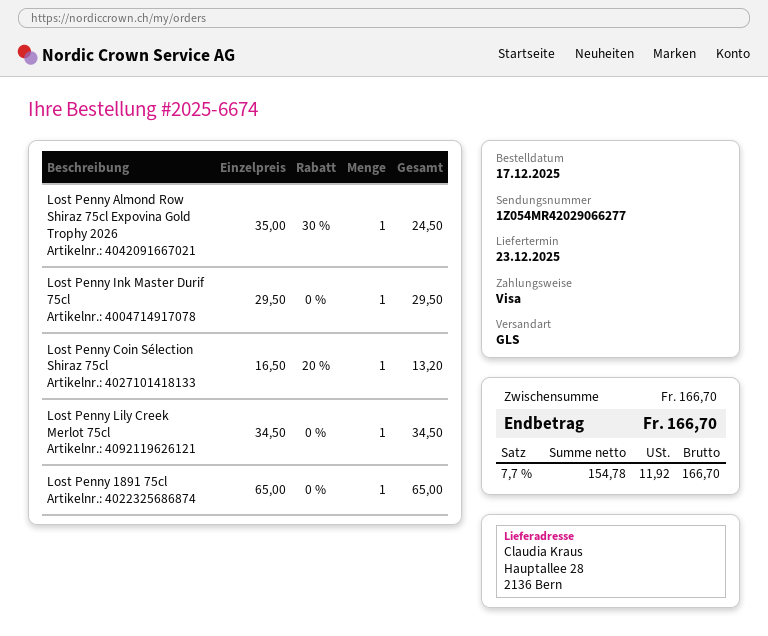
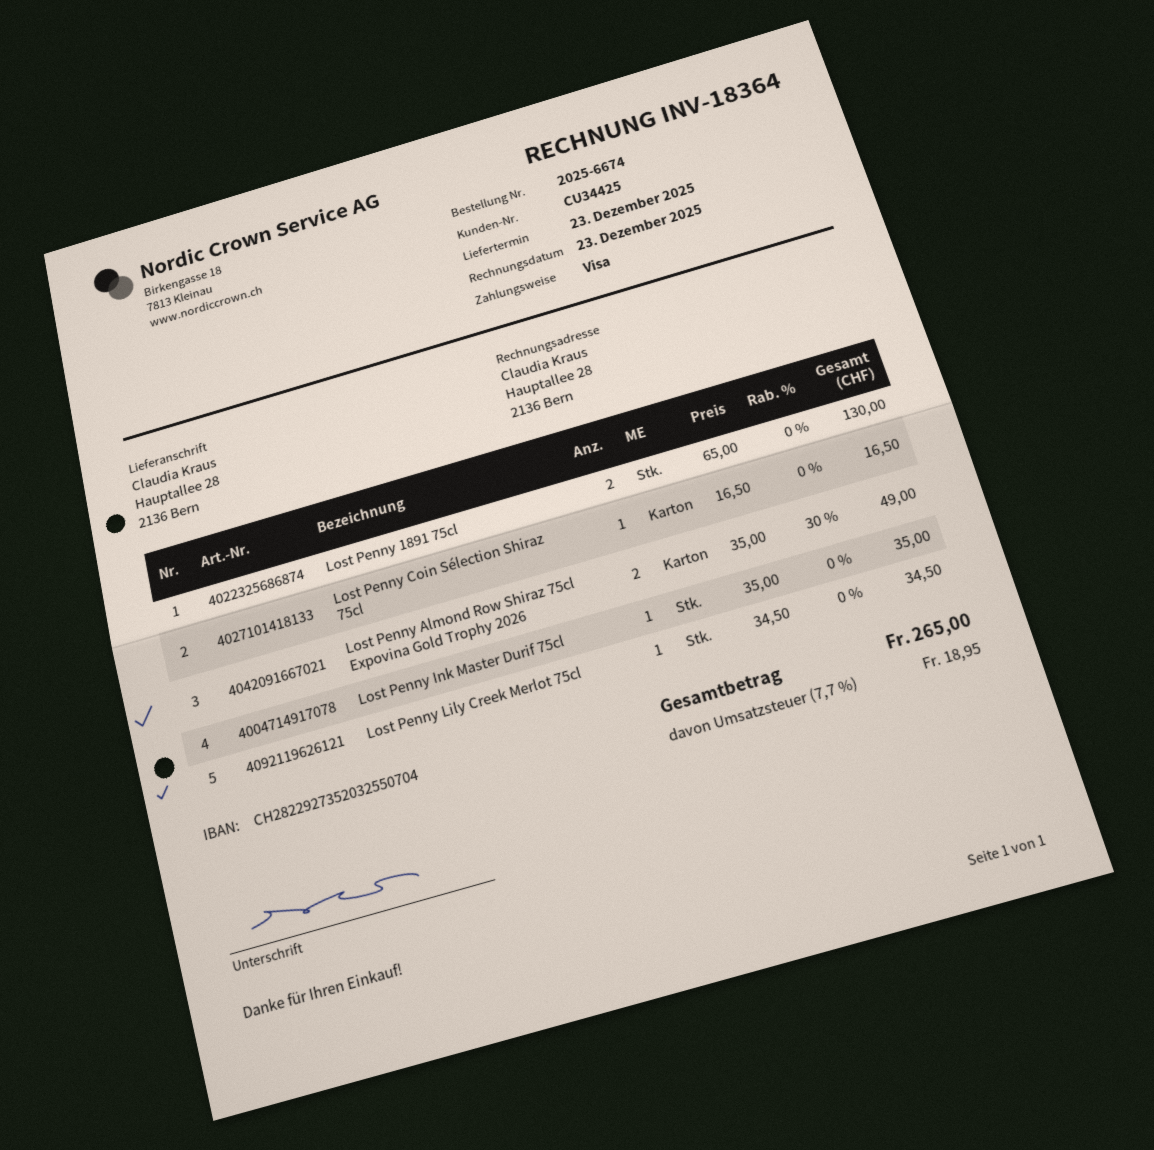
Lost Penny Almond Row Shiraz 75cl Expovina Gold Trophy 2026: 1 x 35.00 - 30% = 24.50 -> 2 x 35.00 - 30% = 49.00
Lost Penny Ink Master Durif 75cl: 1 x 29.50 = 29.50 -> 1 x 35.00 = 35.00
Lost Penny Coin Sélection Shiraz 75cl: 1 x 16.50 - 20% = 13.20 -> 1 x 16.50 = 16.50
Lost Penny 1891 75cl: 1 x 65.00 = 65.00 -> 2 x 65.00 = 130.00
tax: 7.7% = 11.92 -> 7.7% = 18.95
total: 166.70 -> 265.00

